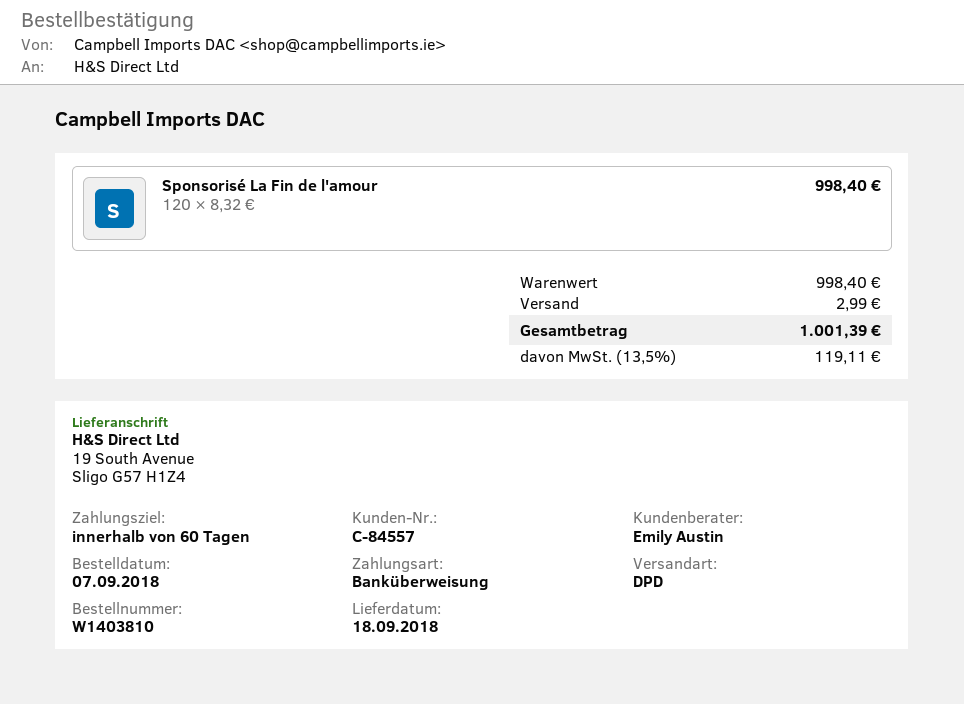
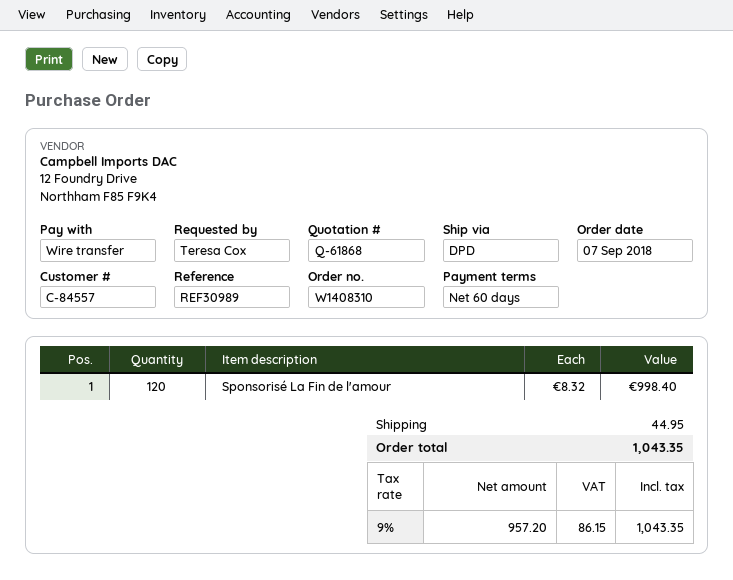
order number: W1403810 -> W1408310
shipping: 2.99 -> 44.95
tax: 13.5% = 119.11 -> 9% = 86.15
total: 1001.39 -> 1043.35

